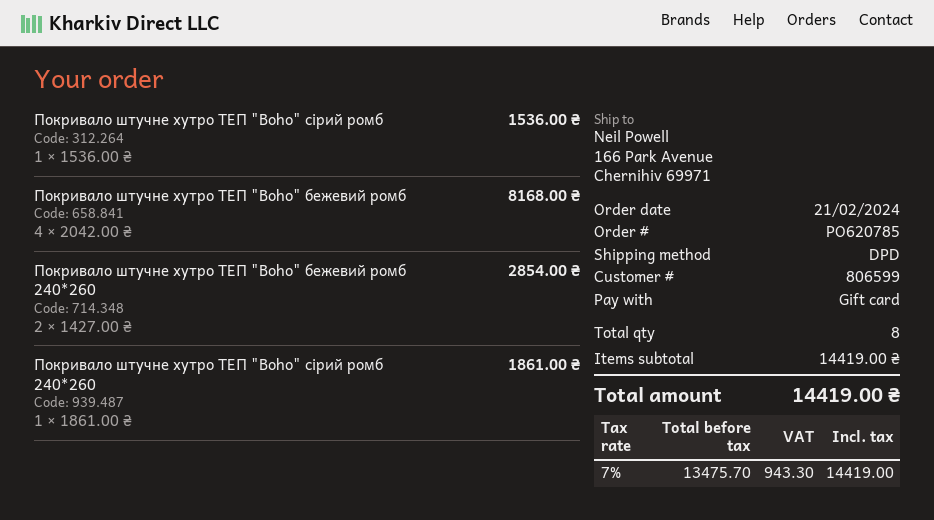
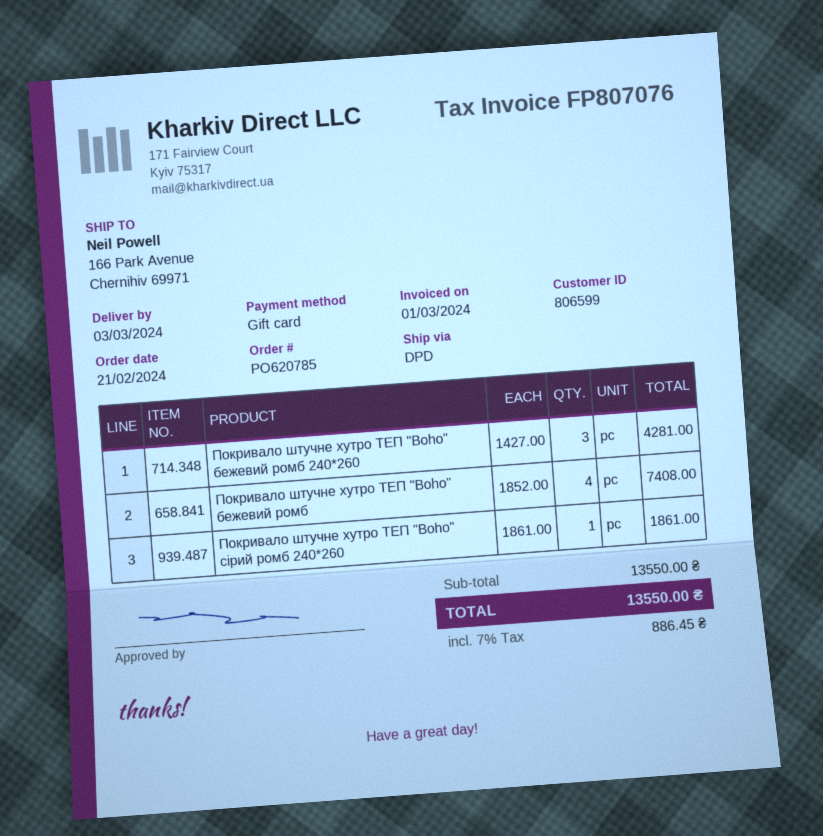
Покривало штучне хутро ТЕП "Boho" сірий ромб: 1 x 1536.00 = 1536.00 -> none
Покривало штучне хутро ТЕП "Boho" бежевий ромб: 4 x 2042.00 = 8168.00 -> 4 x 1852.00 = 7408.00
Покривало штучне хутро ТЕП "Boho" бежевий ромб 240*260: 2 x 1427.00 = 2854.00 -> 3 x 1427.00 = 4281.00
subtotal: 14419.00 -> 13550.00
tax: 7% = 943.30 -> 7% = 886.45
total: 14419.00 -> 13550.00

